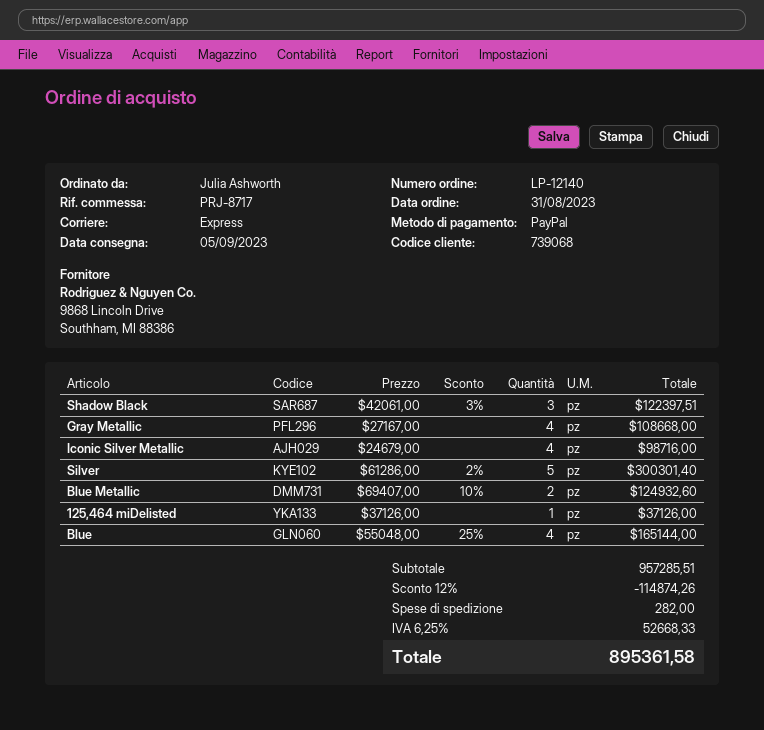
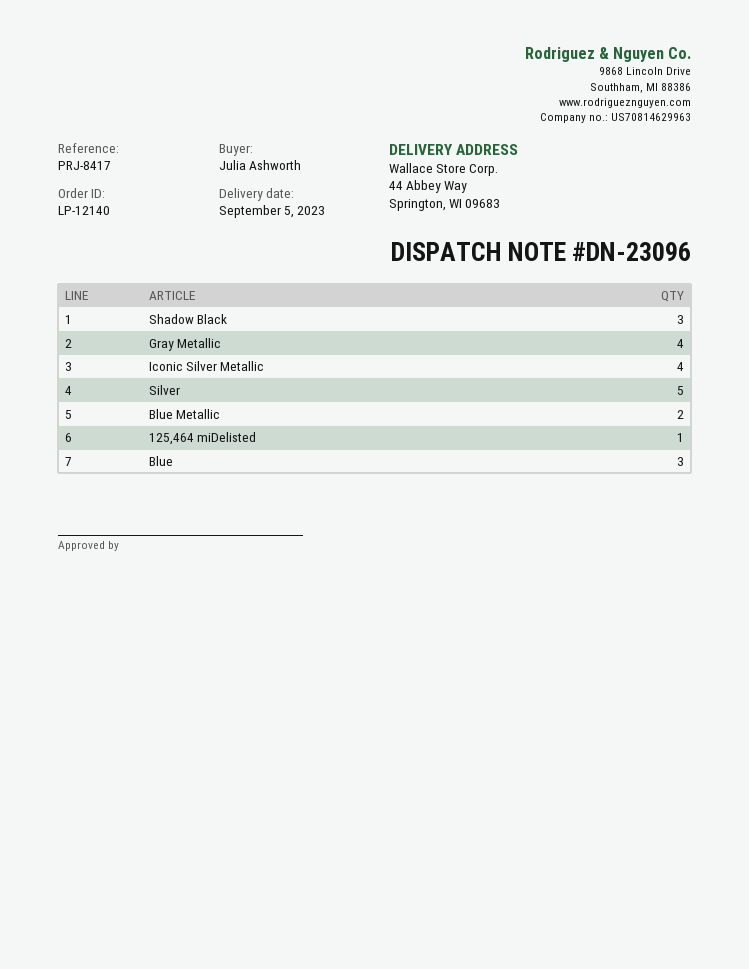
reference: PRJ-8717 -> PRJ-8417
Blue: 4 -> 3

